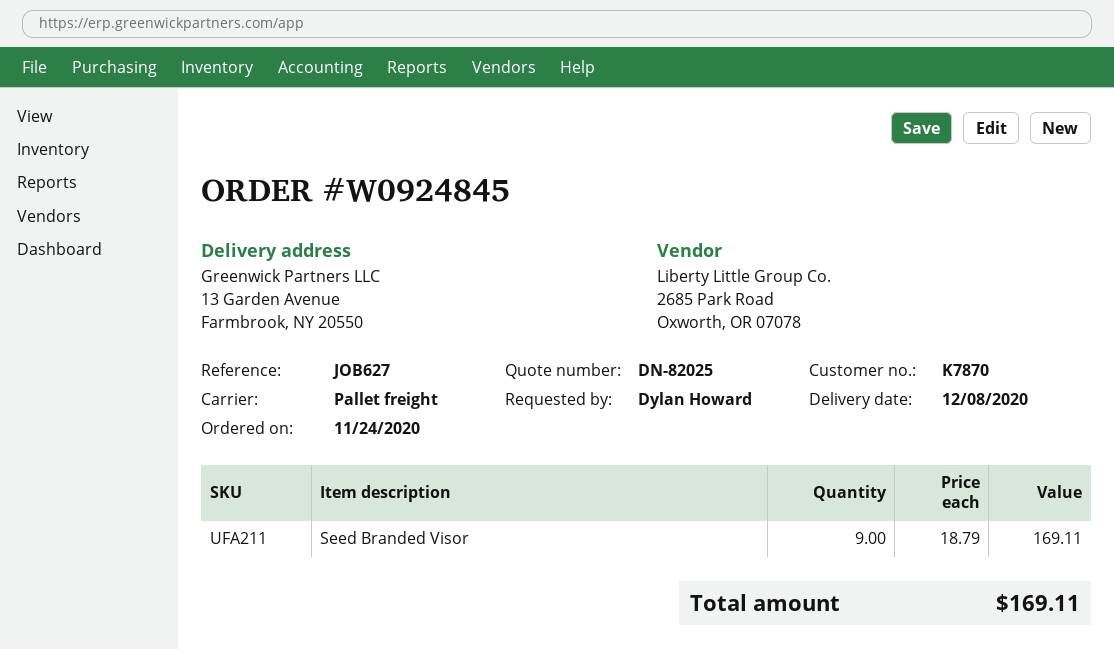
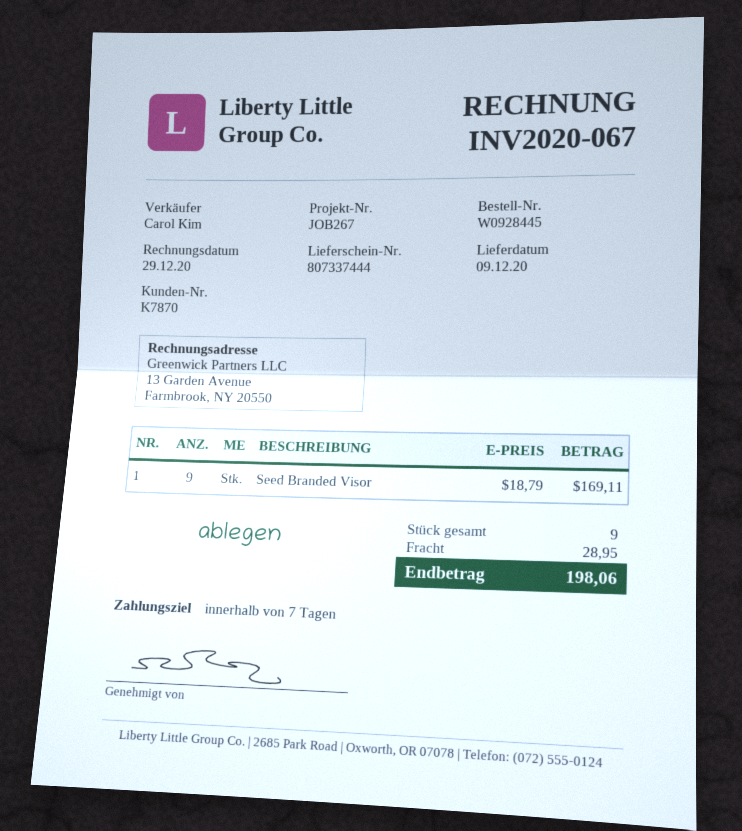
order number: W0924845 -> W0928445
delivery date: 2020-12-08 -> 2020-12-09
reference: JOB627 -> JOB267
shipping: none -> 28.95
total: 169.11 -> 198.06

